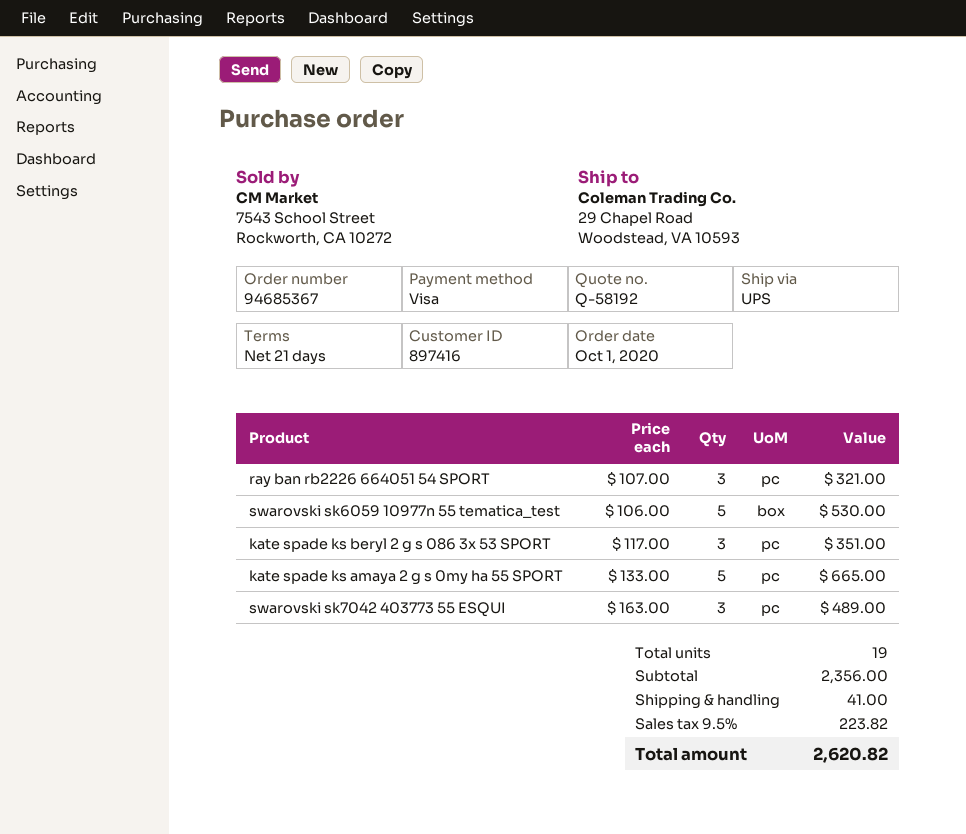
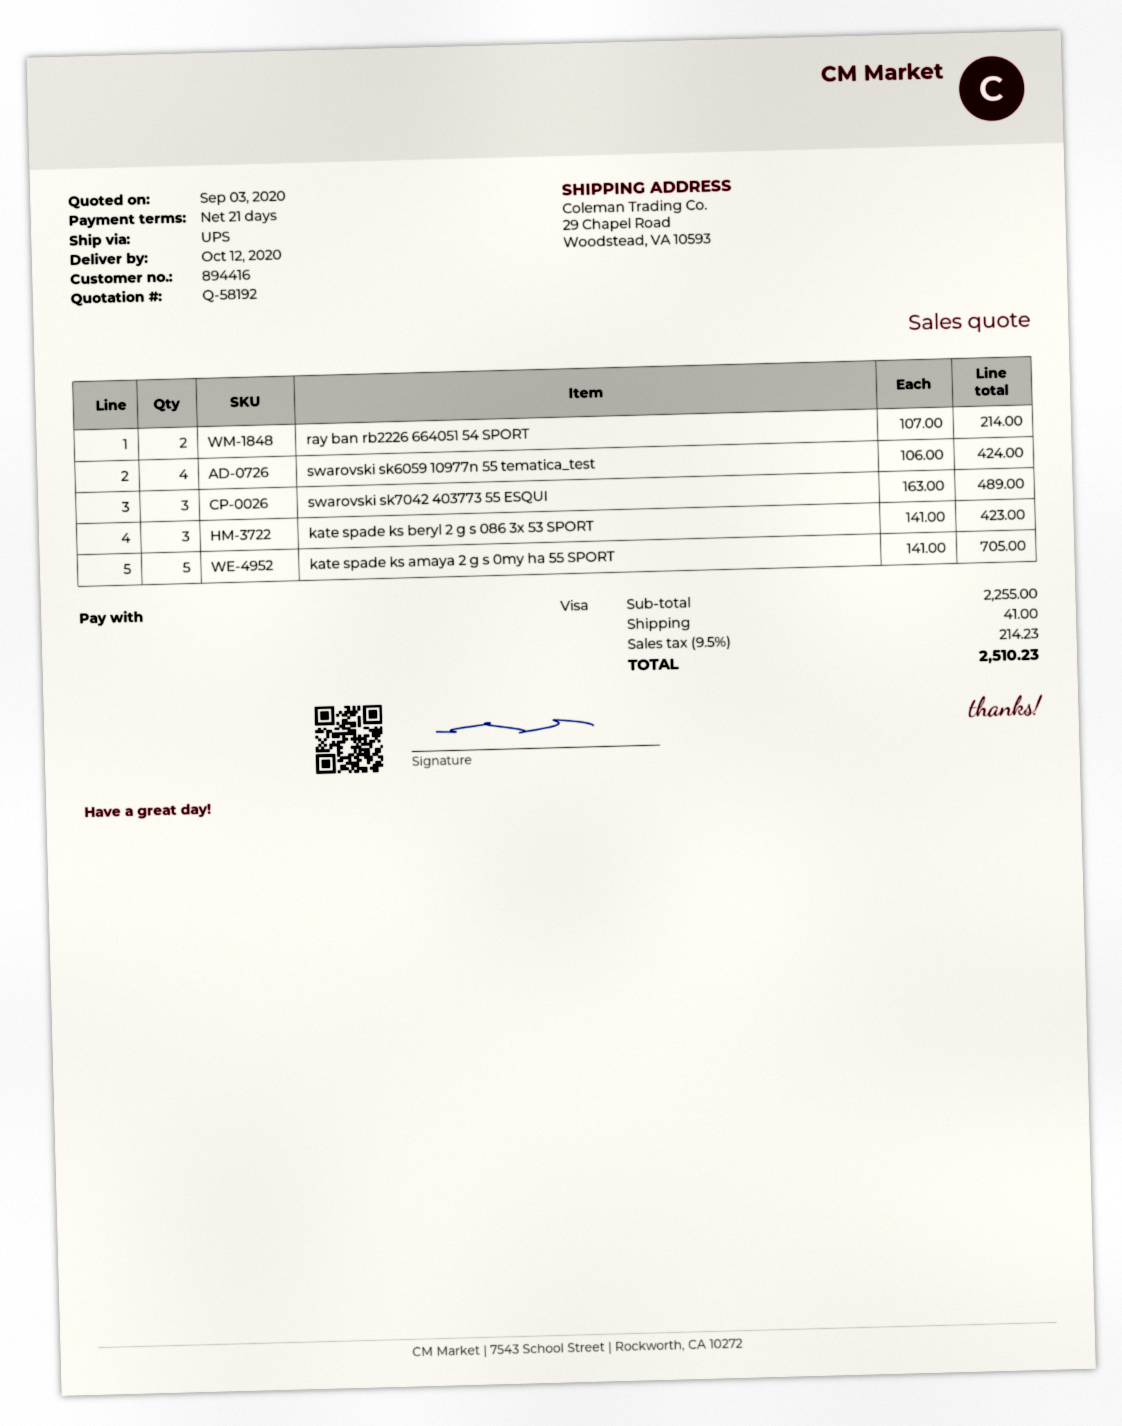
customer number: 897416 -> 894416
ray ban rb2226 664051 54 SPORT: 3 x 107.00 = 321.00 -> 2 x 107.00 = 214.00
swarovski sk6059 10977n 55 tematica_test: 5 x 106.00 = 530.00 -> 4 x 106.00 = 424.00
kate spade ks beryl 2 g s 086 3x 53 SPORT: 3 x 117.00 = 351.00 -> 3 x 141.00 = 423.00
kate spade ks amaya 2 g s 0my ha 55 SPORT: 5 x 133.00 = 665.00 -> 5 x 141.00 = 705.00
subtotal: 2356.00 -> 2255.00
tax: 9.5% = 223.82 -> 9.5% = 214.23
total: 2620.82 -> 2510.23

